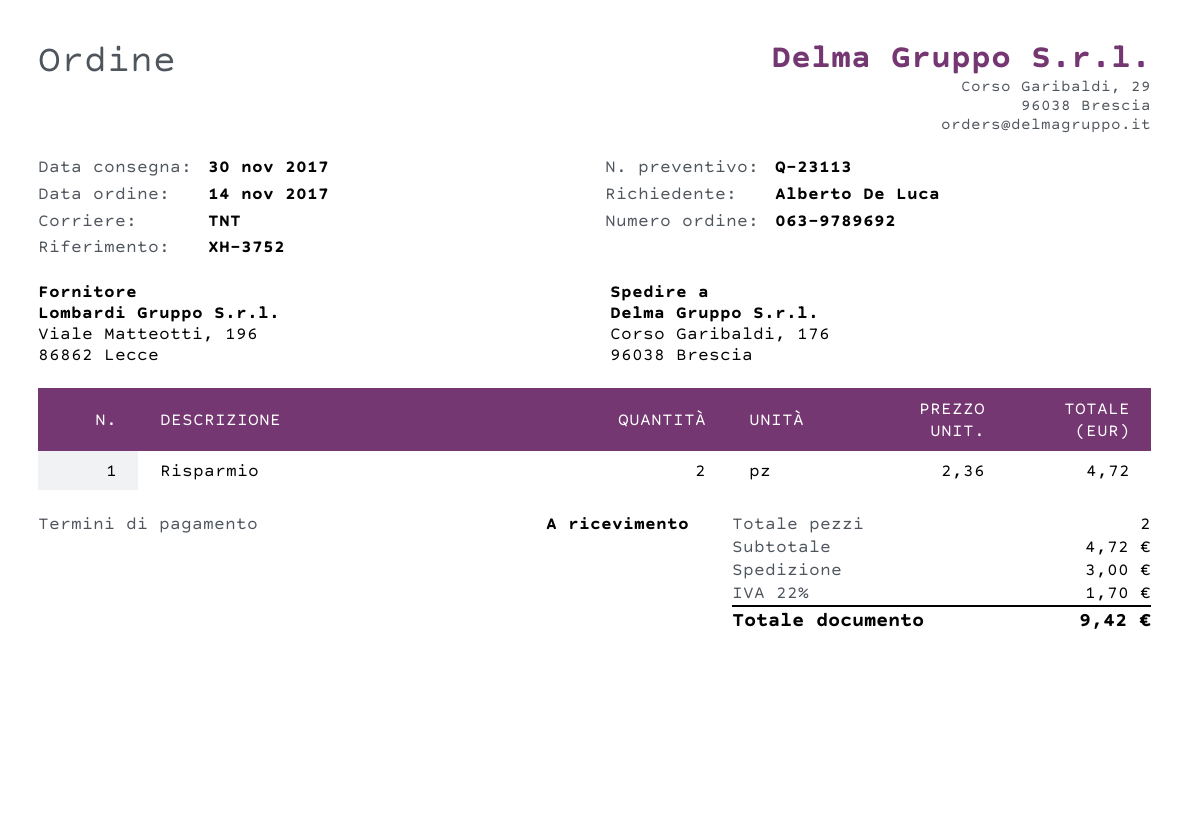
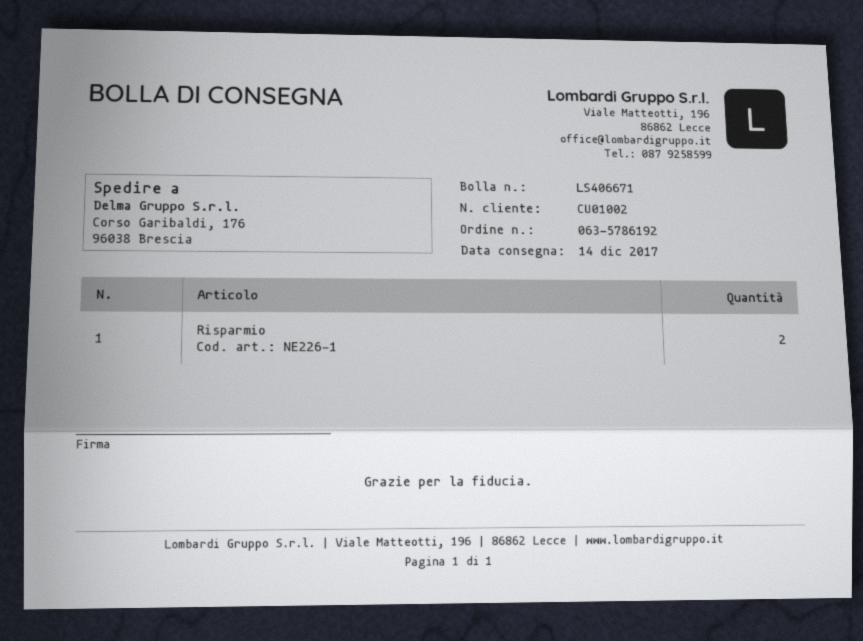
order number: 063-9789692 -> 063-5786192
delivery date: 2017-11-30 -> 2017-12-14

